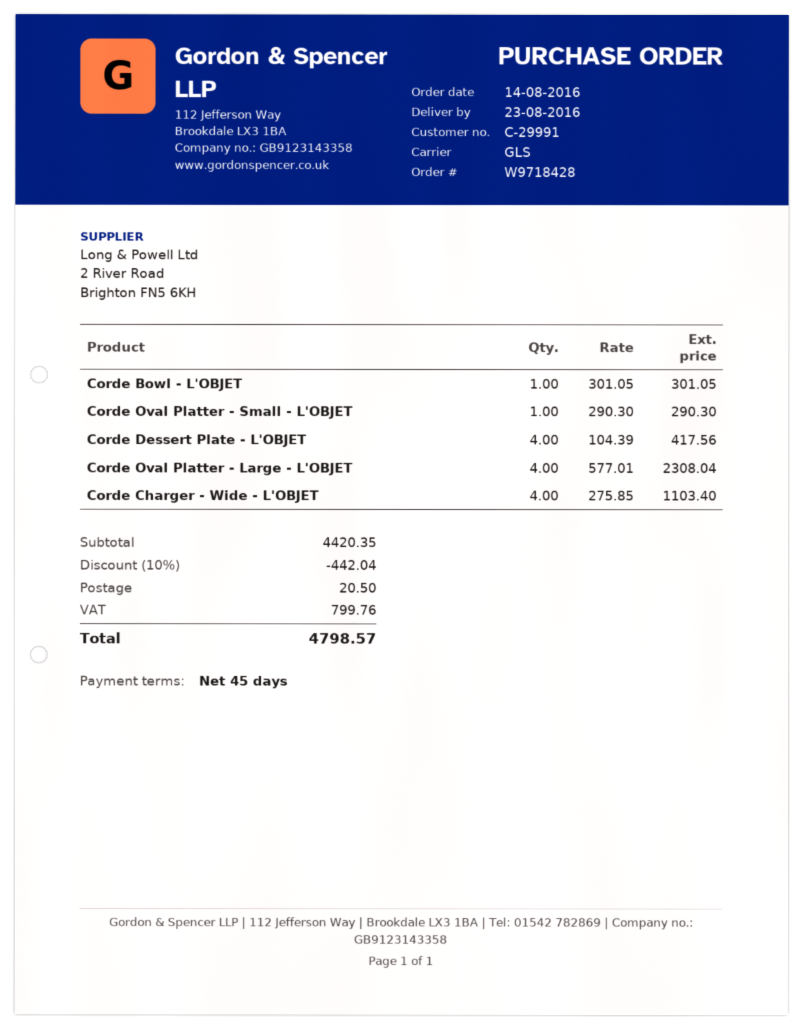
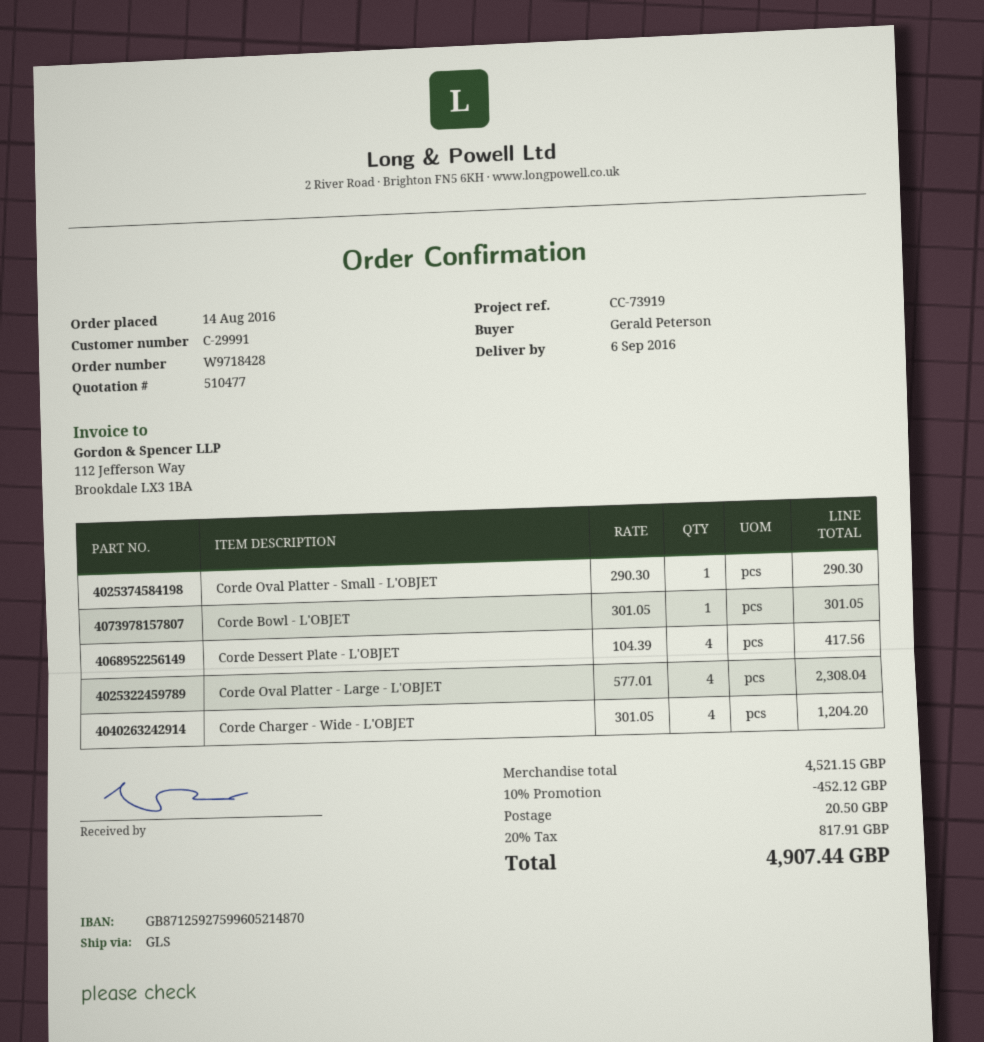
delivery date: 2016-08-23 -> 2016-09-06
Corde Charger - Wide - L'OBJET: 4 x 275.85 = 1103.40 -> 4 x 301.05 = 1204.20
subtotal: 4420.35 -> 4521.15
discount: 10% = 442.04 -> 10% = 452.12
tax: 799.76 -> 817.91
total: 4798.57 -> 4907.44

